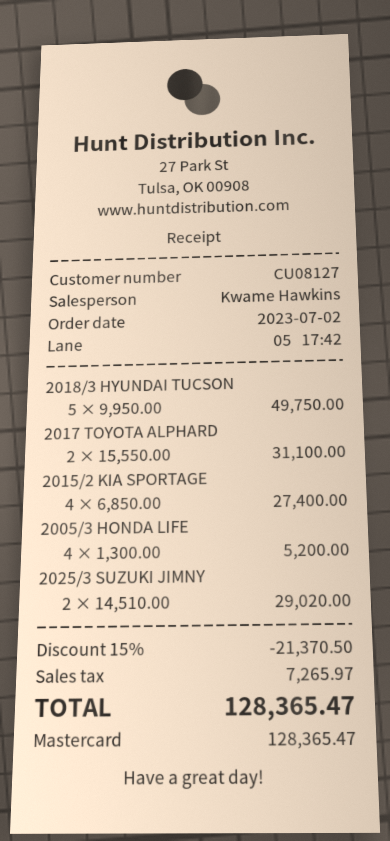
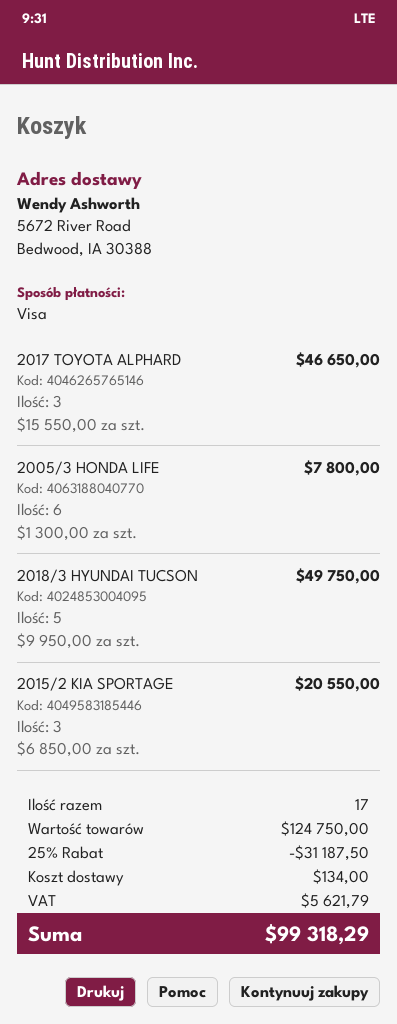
payment method: Mastercard -> Visa
2017 TOYOTA ALPHARD: 2 x 15550.00 = 31100.00 -> 3 x 15550.00 = 46650.00
2015/2 KIA SPORTAGE: 4 x 6850.00 = 27400.00 -> 3 x 6850.00 = 20550.00
2005/3 HONDA LIFE: 4 x 1300.00 = 5200.00 -> 6 x 1300.00 = 7800.00
2025/3 SUZUKI JIMNY: 2 x 14510.00 = 29020.00 -> none
discount: 15% = 21370.50 -> 25% = 31187.50
shipping: none -> 134.00
tax: 7265.97 -> 5621.79
total: 128365.47 -> 99318.29

